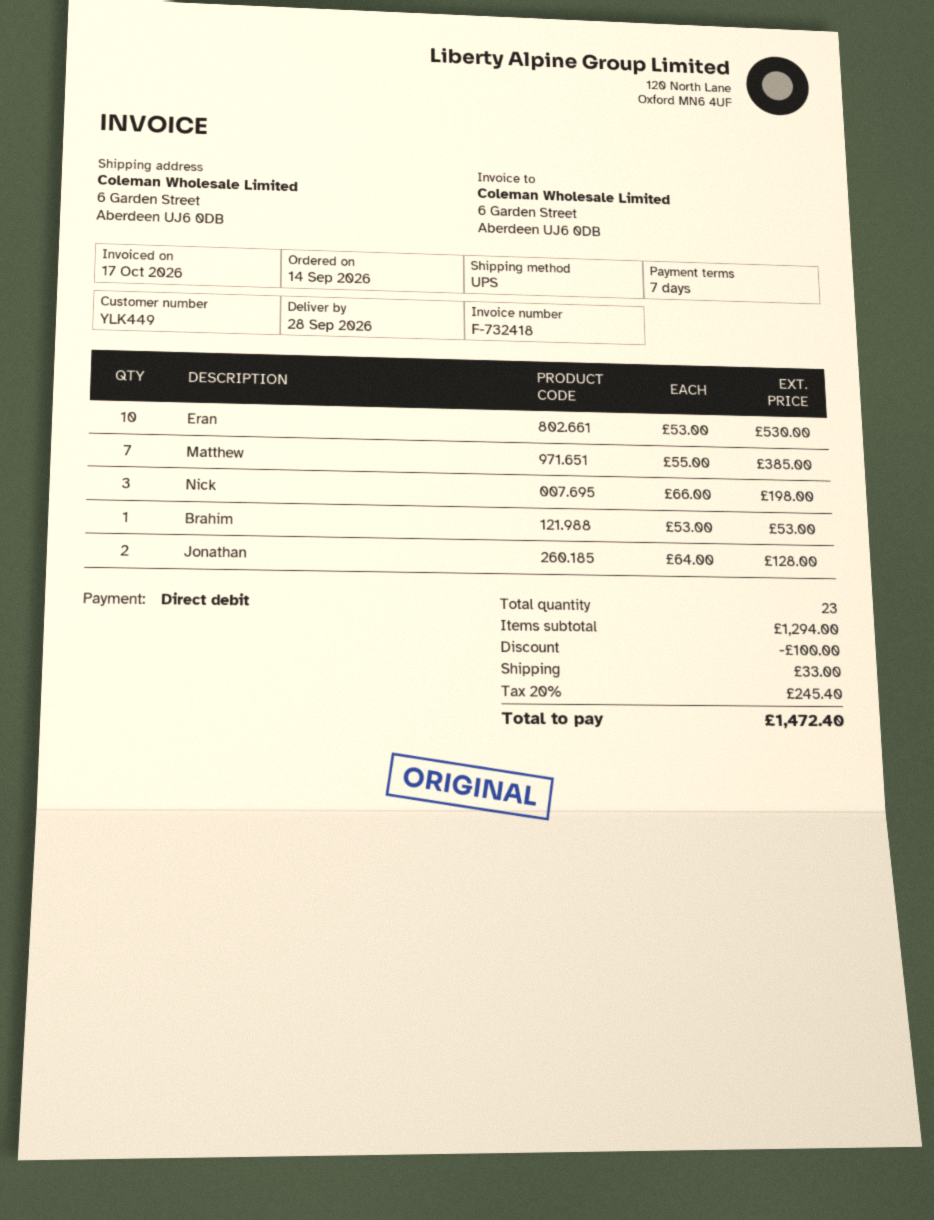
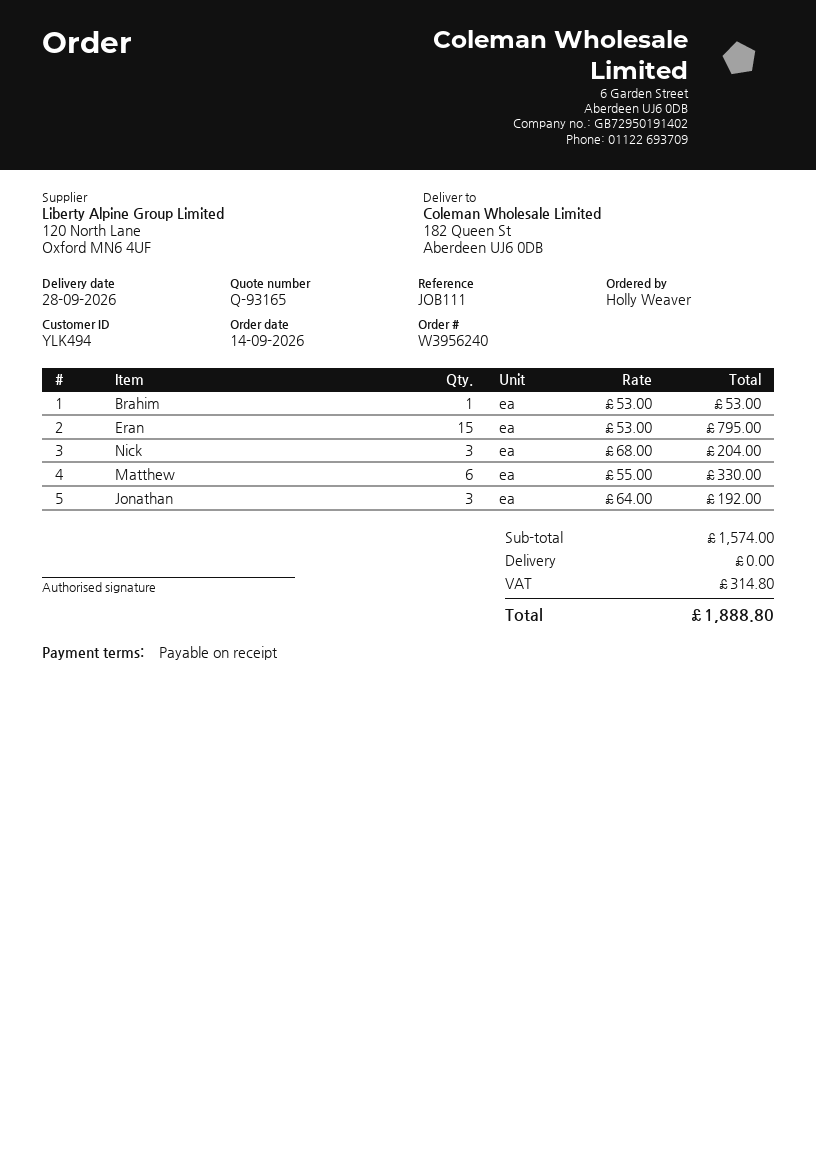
payment terms: 7 days -> on receipt
customer number: YLK449 -> YLK494
ship to: 6 Garden Street, Aberdeen UJ6 0DB -> 182 Queen St, Aberdeen UJ6 0DB
Eran: 10 x 53.00 = 530.00 -> 15 x 53.00 = 795.00
Matthew: 7 x 55.00 = 385.00 -> 6 x 55.00 = 330.00
Nick: 3 x 66.00 = 198.00 -> 3 x 68.00 = 204.00
Jonathan: 2 x 64.00 = 128.00 -> 3 x 64.00 = 192.00
subtotal: 1294.00 -> 1574.00
discount: 100.00 -> none
shipping: 33.00 -> 0.00
tax: 245.40 -> 314.80
total: 1472.40 -> 1888.80

